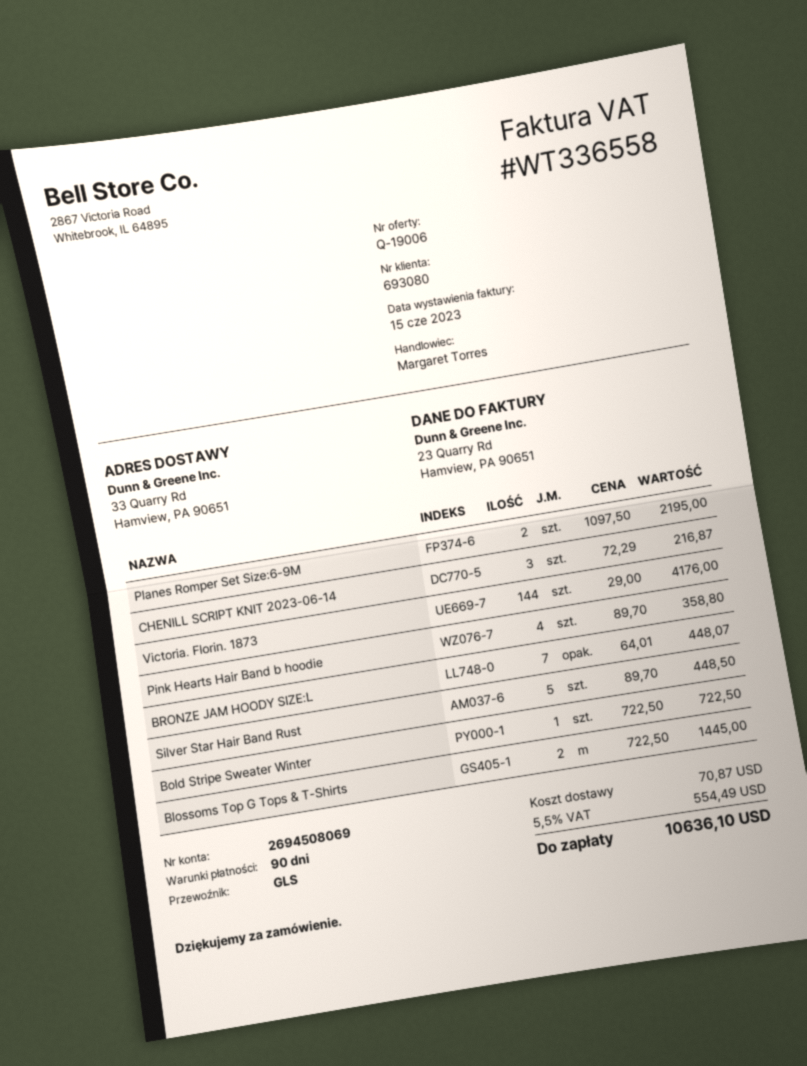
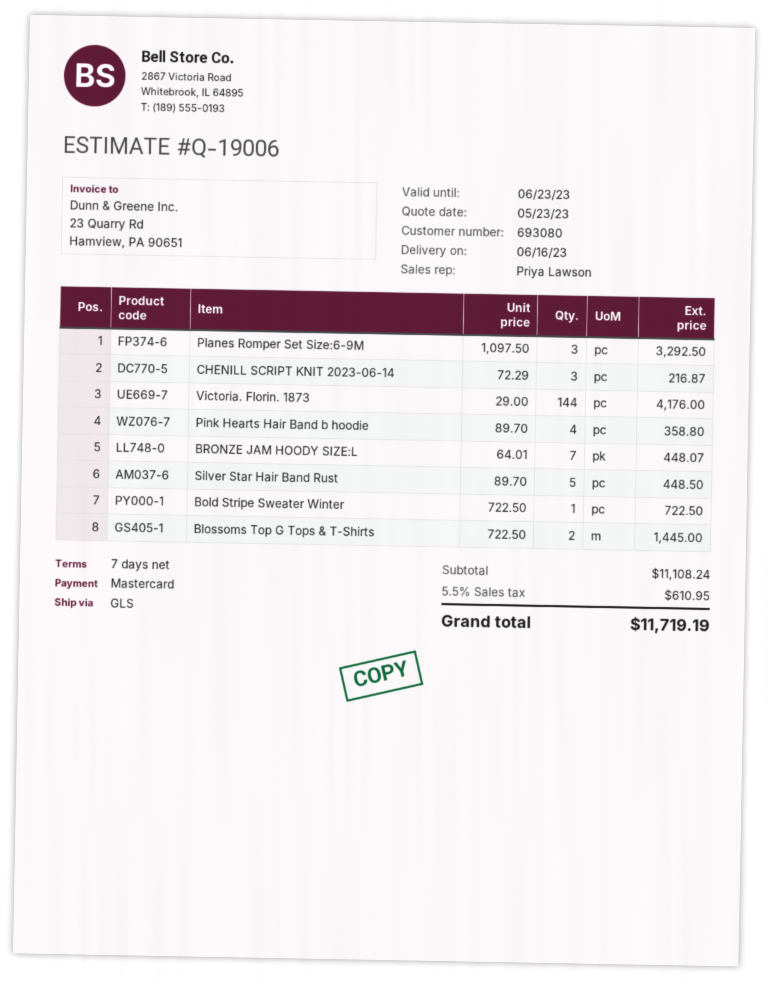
payment terms: 90 days -> 7 days
sales rep: Margaret Torres -> Priya Lawson
Planes Romper Set Size:6-9M: 2 x 1097.50 = 2195.00 -> 3 x 1097.50 = 3292.50
shipping: 70.87 -> none
tax: 5.5% = 554.49 -> 5.5% = 610.95
total: 10636.10 -> 11719.19

